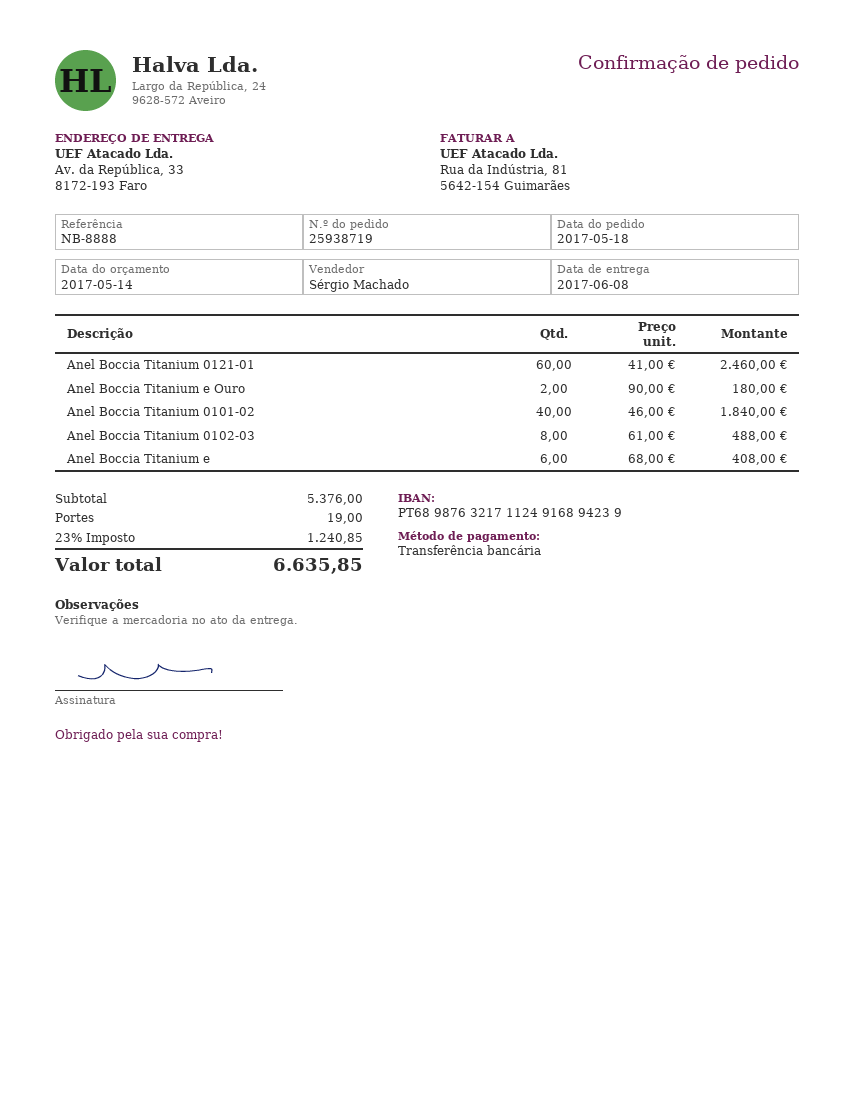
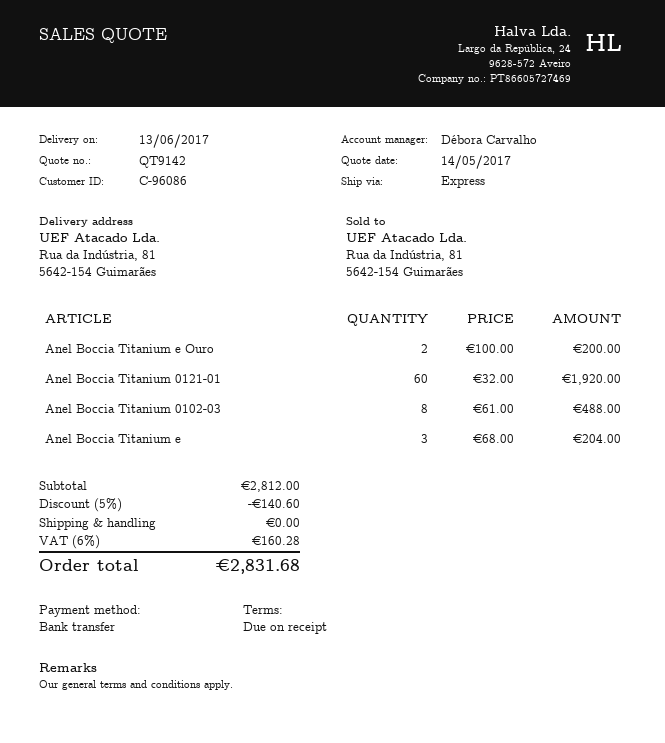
delivery date: 2017-06-08 -> 2017-06-13
sales rep: Sérgio Machado -> Débora Carvalho
ship to: Av. da República, 33, 8172-193 Faro -> Rua da Indústria, 81, 5642-154 Guimarães
Anel Boccia Titanium 0121-01: 60 x 41.00 = 2460.00 -> 60 x 32.00 = 1920.00
Anel Boccia Titanium e Ouro: 2 x 90.00 = 180.00 -> 2 x 100.00 = 200.00
Anel Boccia Titanium 0101-02: 40 x 46.00 = 1840.00 -> none
Anel Boccia Titanium e: 6 x 68.00 = 408.00 -> 3 x 68.00 = 204.00
subtotal: 5376.00 -> 2812.00
discount: none -> 5% = 140.60
shipping: 19.00 -> 0.00
tax: 23% = 1240.85 -> 6% = 160.28
total: 6635.85 -> 2831.68

